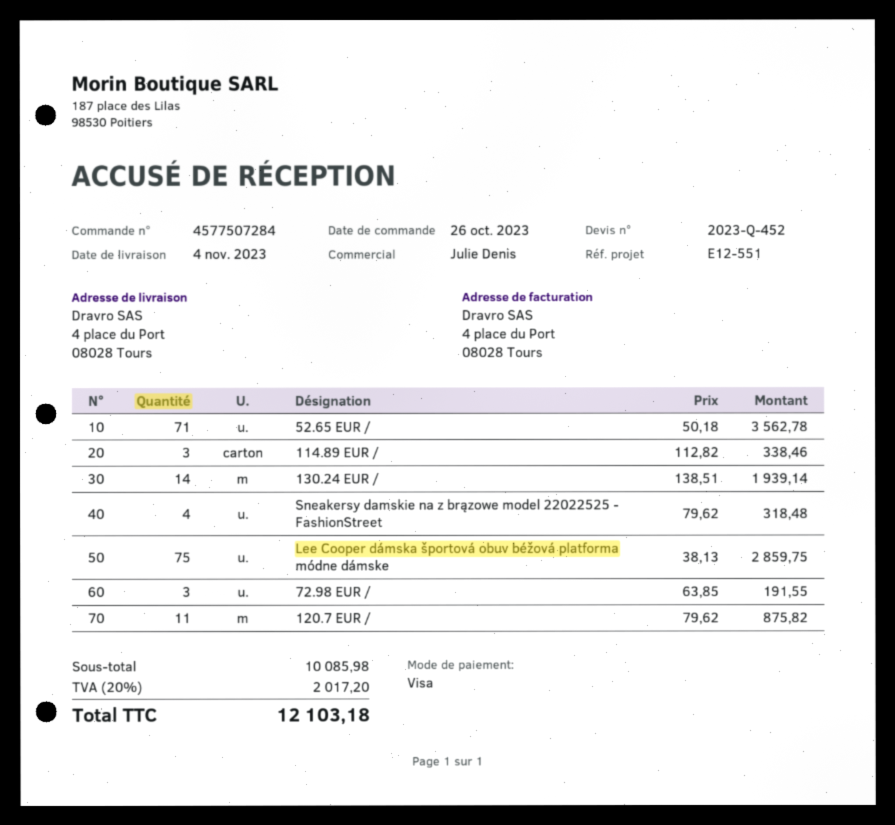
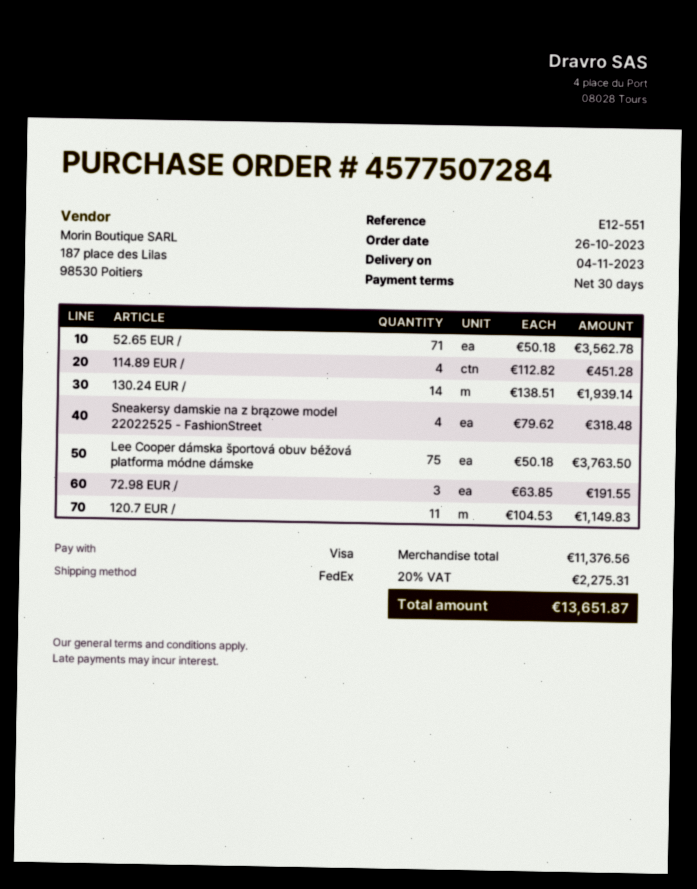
114.89 EUR /: 3 x 112.82 = 338.46 -> 4 x 112.82 = 451.28
Lee Cooper dámska športová obuv béžová platforma módne dámske: 75 x 38.13 = 2859.75 -> 75 x 50.18 = 3763.50
120.7 EUR /: 11 x 79.62 = 875.82 -> 11 x 104.53 = 1149.83
subtotal: 10085.98 -> 11376.56
tax: 20% = 2017.20 -> 20% = 2275.31
total: 12103.18 -> 13651.87

